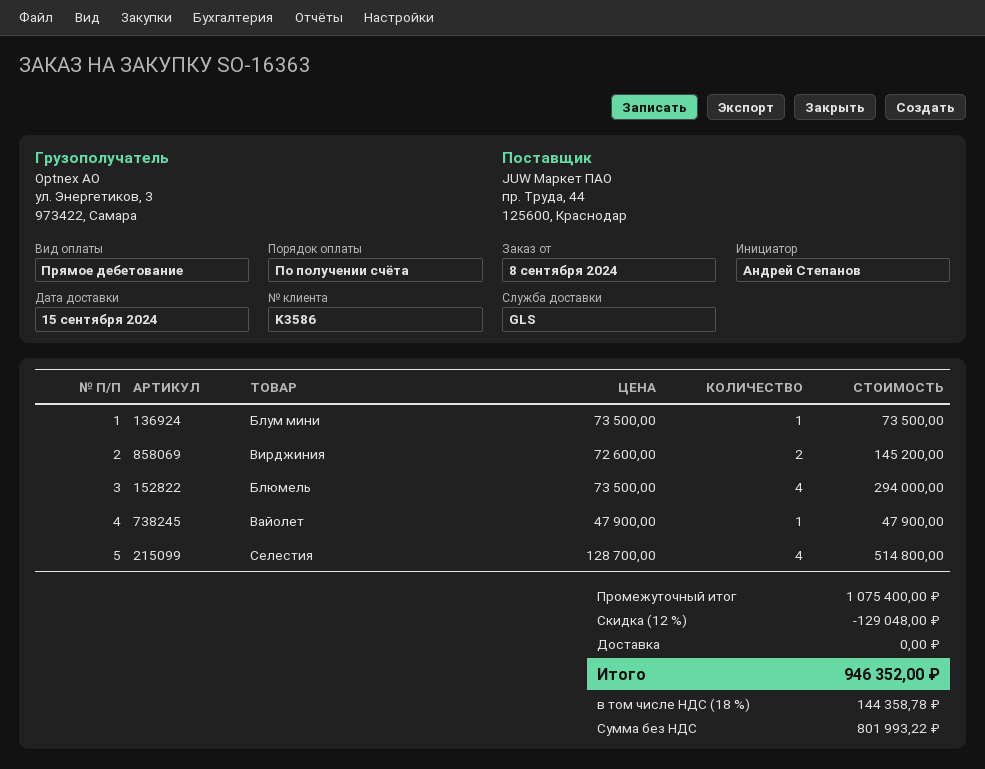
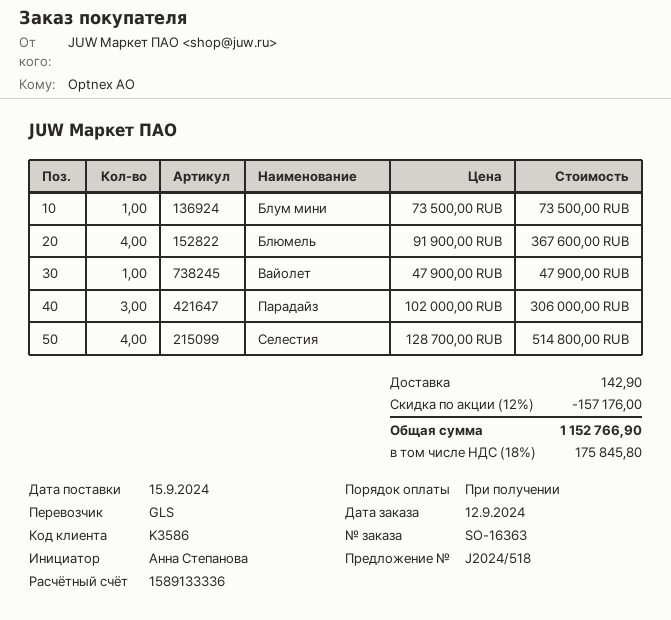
order date: 2024-09-08 -> 2024-09-12
ordered by: Андрей Степанов -> Анна Степанова
Вирджиния: 2 x 72600.00 = 145200.00 -> none
Блюмель: 4 x 73500.00 = 294000.00 -> 4 x 91900.00 = 367600.00
Парадайз: none -> 3 x 102000.00 = 306000.00
discount: 12% = 129048.00 -> 12% = 157176.00
shipping: 0.00 -> 142.90
tax: 18% = 144358.78 -> 18% = 175845.80
total: 946352.00 -> 1152766.90

